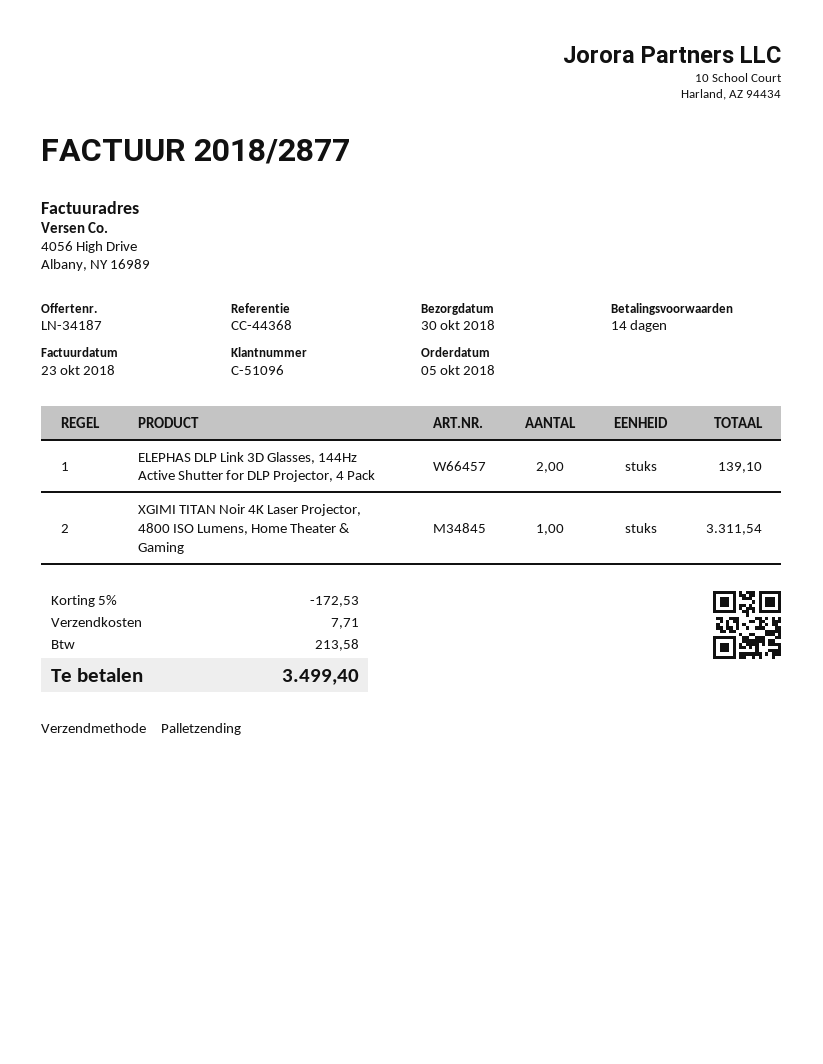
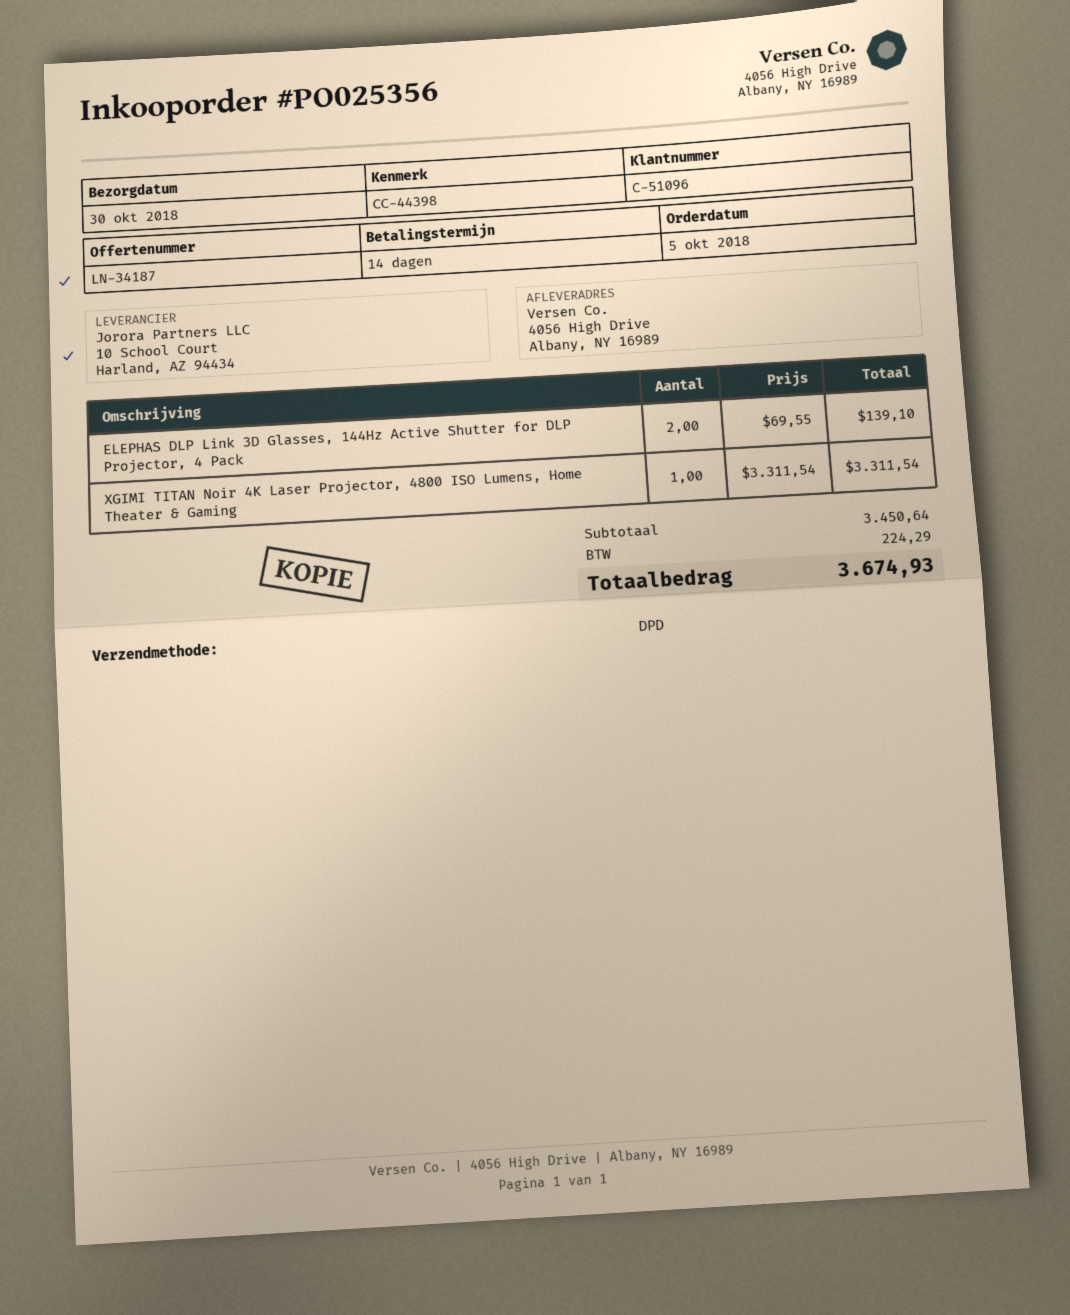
reference: CC-44368 -> CC-44398
shipping method: pallet freight -> DPD
discount: 5% = 172.53 -> none
shipping: 7.71 -> none
tax: 213.58 -> 224.29
total: 3499.40 -> 3674.93

